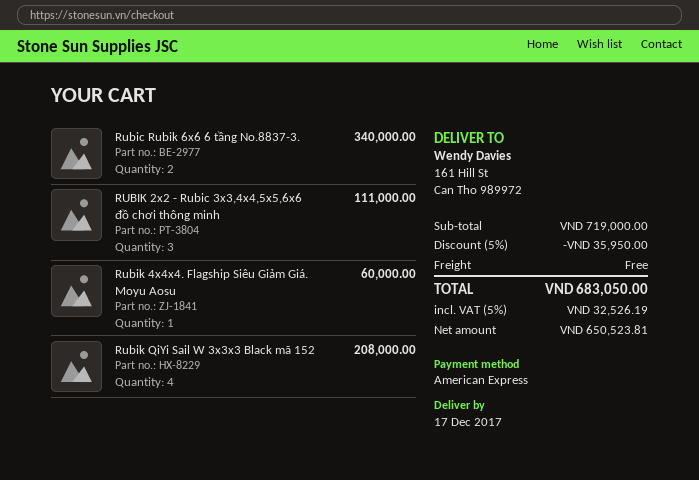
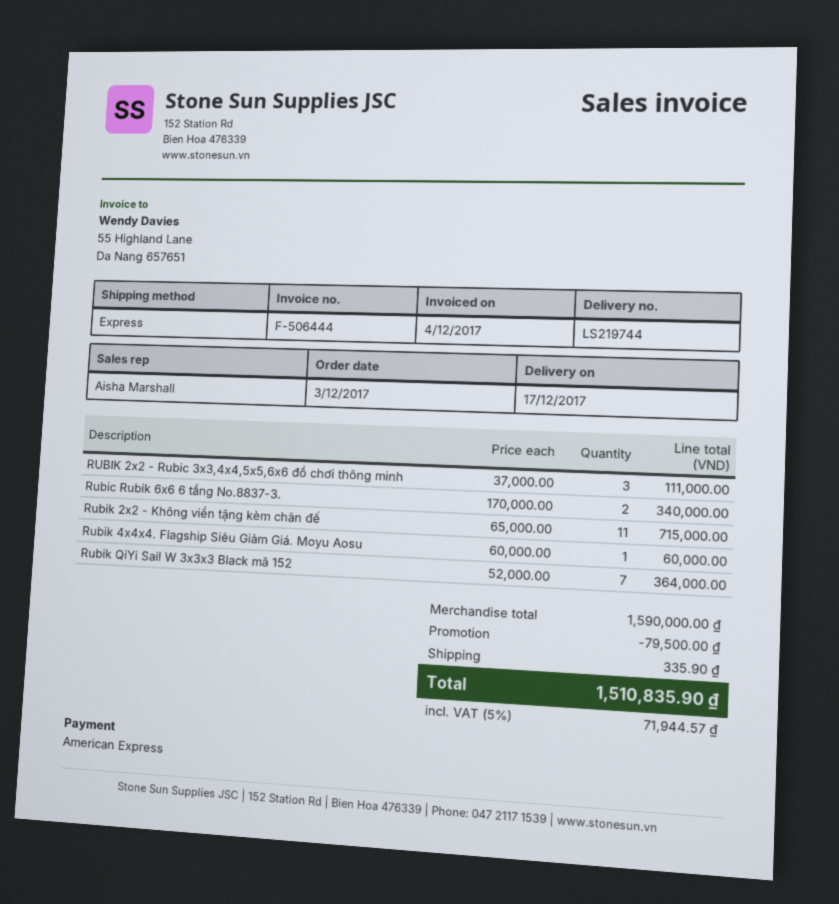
Rubik QiYi Sail W 3x3x3 Black mã 152: 4 for 208000.00 -> 7 for 364000.00
Rubik 2x2 - Không viền tặng kèm chân đế: none -> 11 for 715000.00
subtotal: 719000.00 -> 1590000.00
discount: 35950.00 -> 79500.00
shipping: 0.00 -> 335.90
tax: 5% = 32526.19 -> 5% = 71944.57
total: 683050.00 -> 1510835.90

